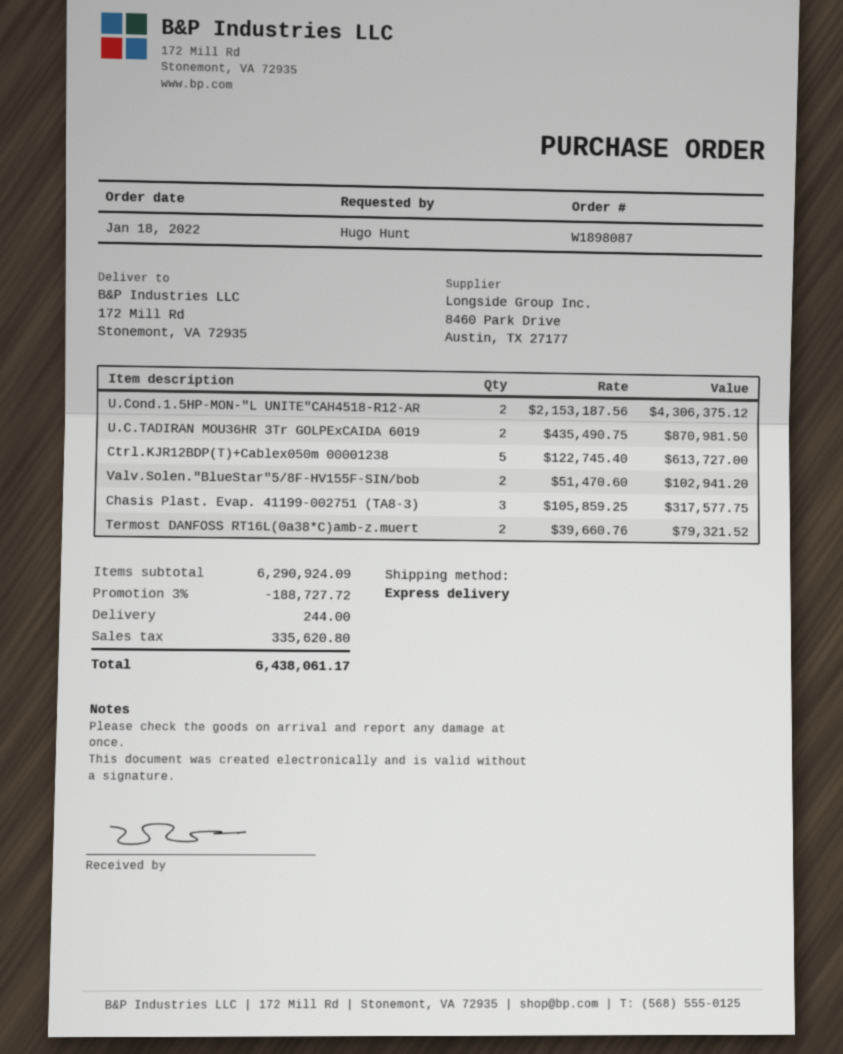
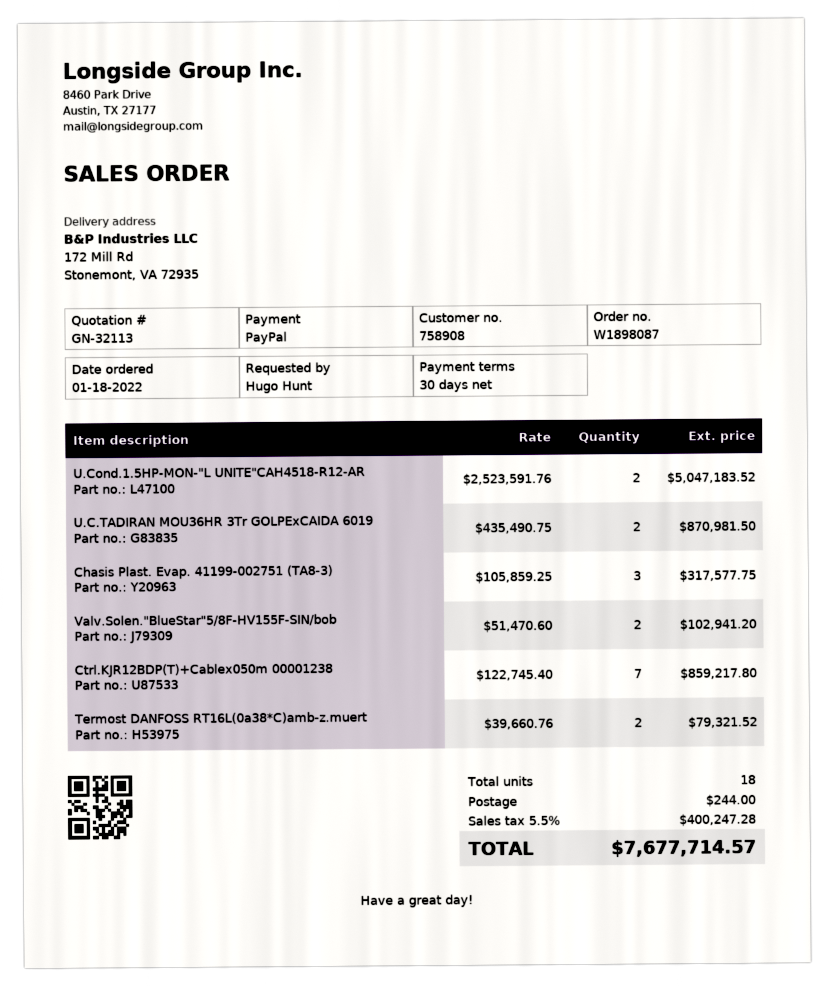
U.Cond.1.5HP-MON-"L UNITE"CAH4518-R12-AR: 2 x 2153187.56 = 4306375.12 -> 2 x 2523591.76 = 5047183.52
Ctrl.KJR12BDP(T)+Cablex050m 00001238: 5 x 122745.40 = 613727.00 -> 7 x 122745.40 = 859217.80
discount: 3% = 188727.72 -> none
tax: 335620.80 -> 400247.28
total: 6438061.17 -> 7677714.57

